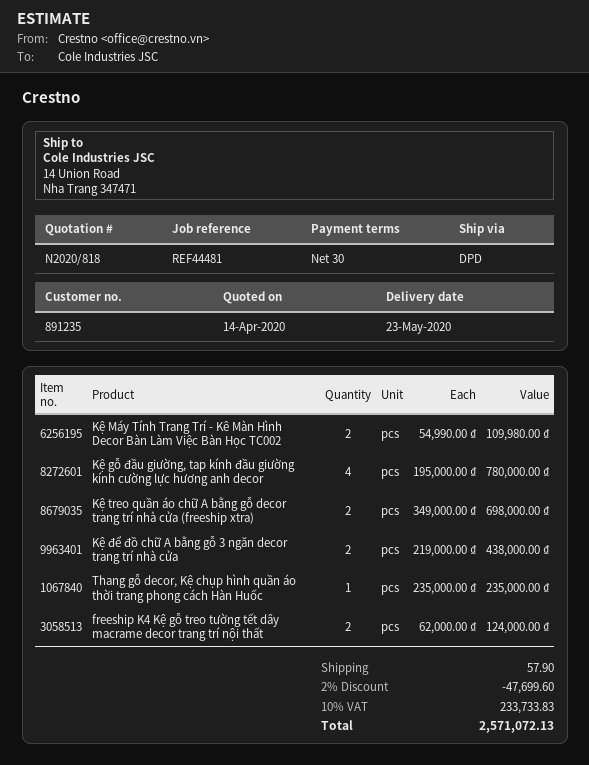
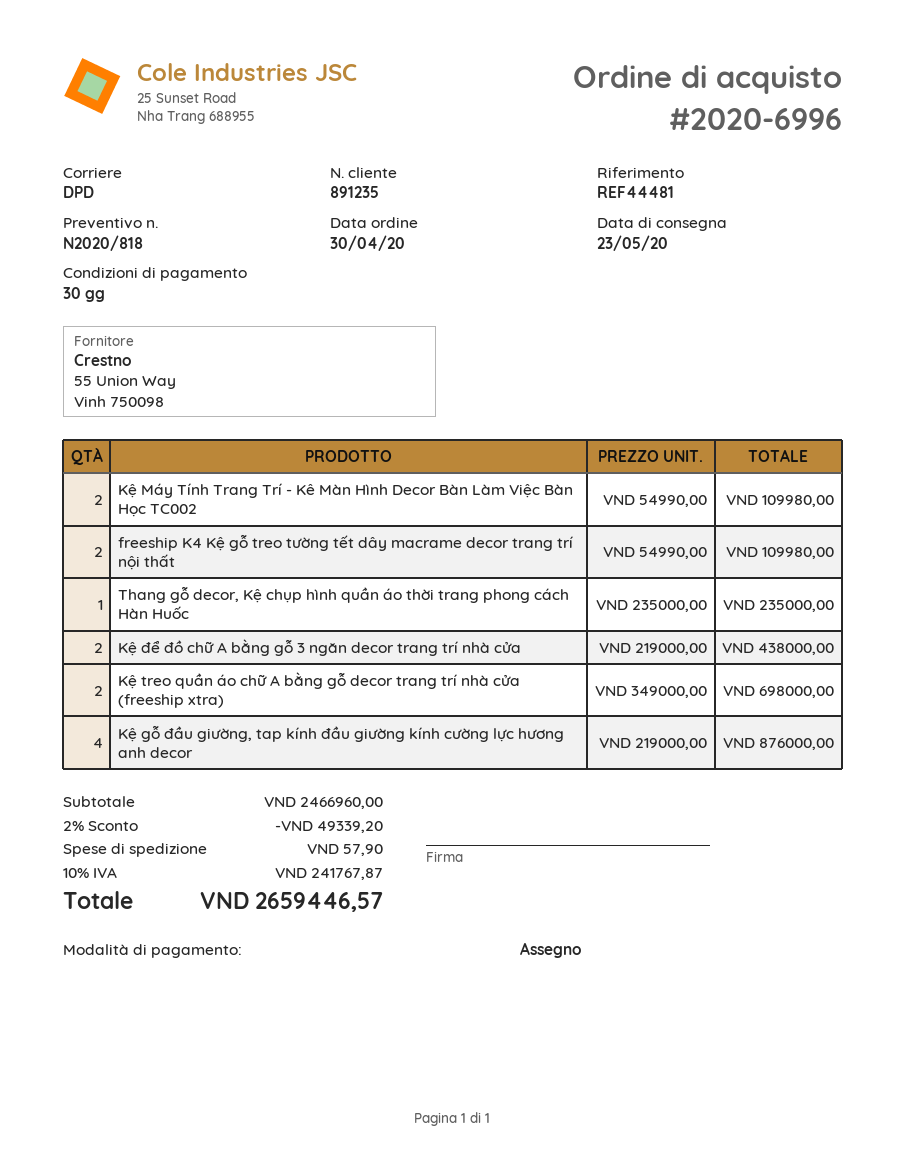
Kệ gỗ đầu giường, tap kính đầu giường kính cường lực hương anh decor: 4 x 195000.00 = 780000.00 -> 4 x 219000.00 = 876000.00
freeship K4 Kệ gỗ treo tường tết dây macrame decor trang trí nội thất: 2 x 62000.00 = 124000.00 -> 2 x 54990.00 = 109980.00
discount: 2% = 47699.60 -> 2% = 49339.20
tax: 10% = 233733.83 -> 10% = 241767.87
total: 2571072.13 -> 2659446.57

